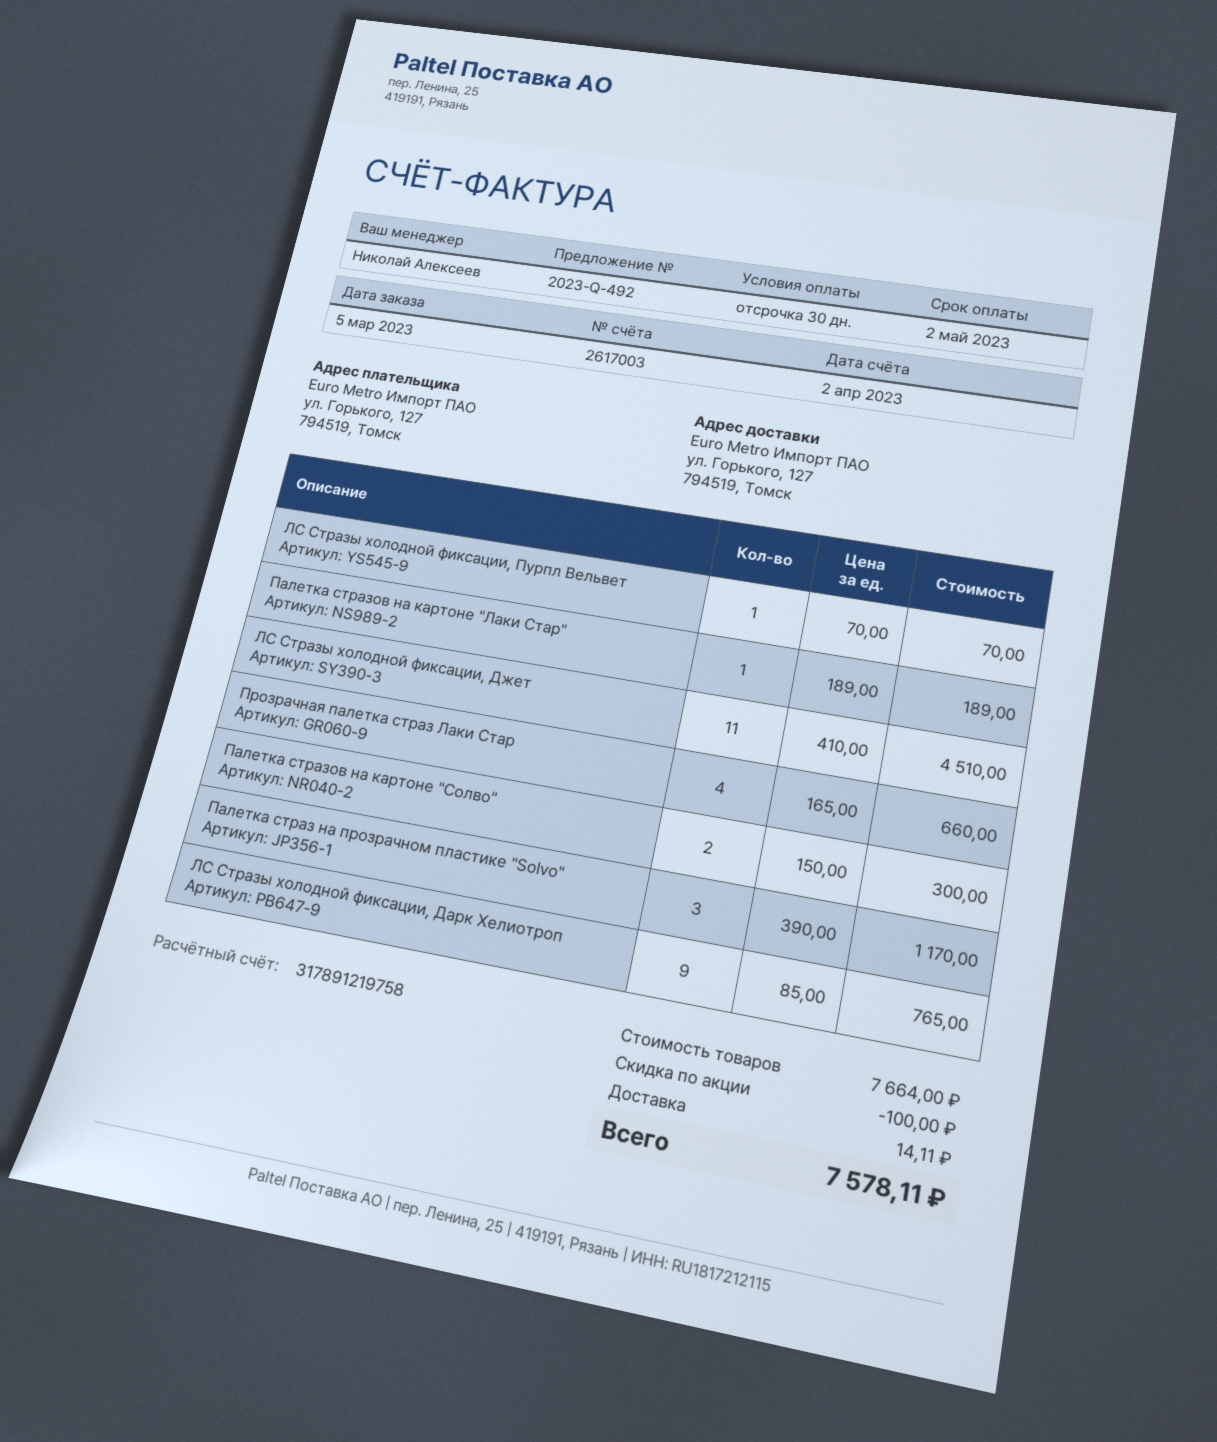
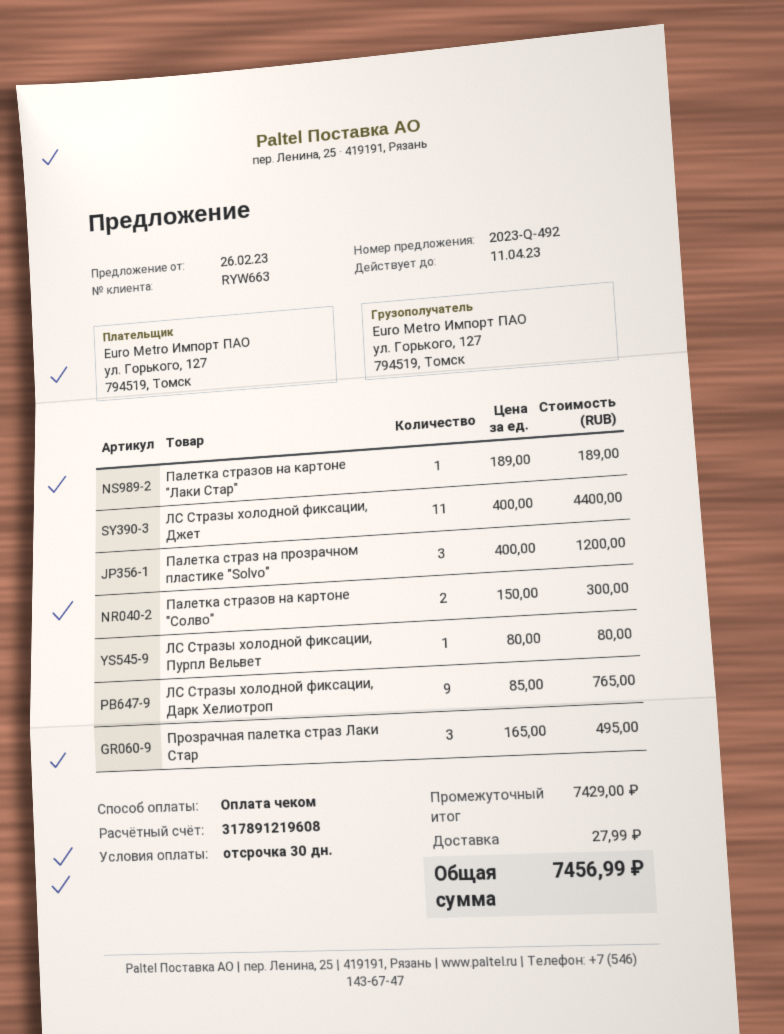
bank account: 317891219758 -> 317891219608
ЛС Стразы холодной фиксации, Пурпл Вельвет: 1 x 70.00 = 70.00 -> 1 x 80.00 = 80.00
ЛС Стразы холодной фиксации, Джет: 11 x 410.00 = 4510.00 -> 11 x 400.00 = 4400.00
Прозрачная палетка страз Лаки Стар: 4 x 165.00 = 660.00 -> 3 x 165.00 = 495.00
Палетка страз на прозрачном пластике "Solvo": 3 x 390.00 = 1170.00 -> 3 x 400.00 = 1200.00
subtotal: 7664.00 -> 7429.00
discount: 100.00 -> none
shipping: 14.11 -> 27.99
total: 7578.11 -> 7456.99

